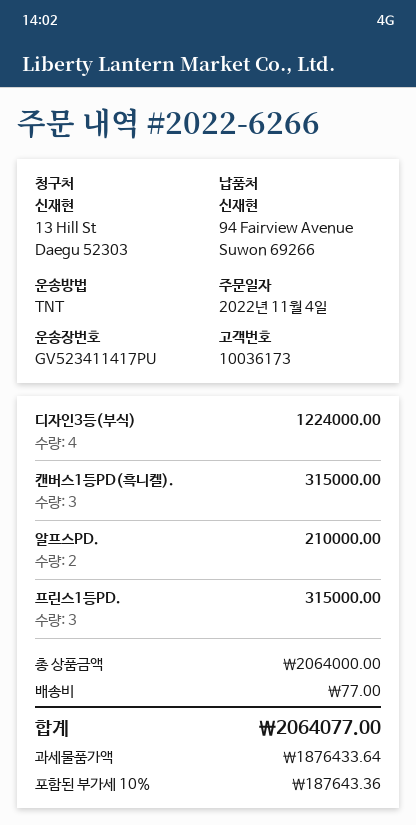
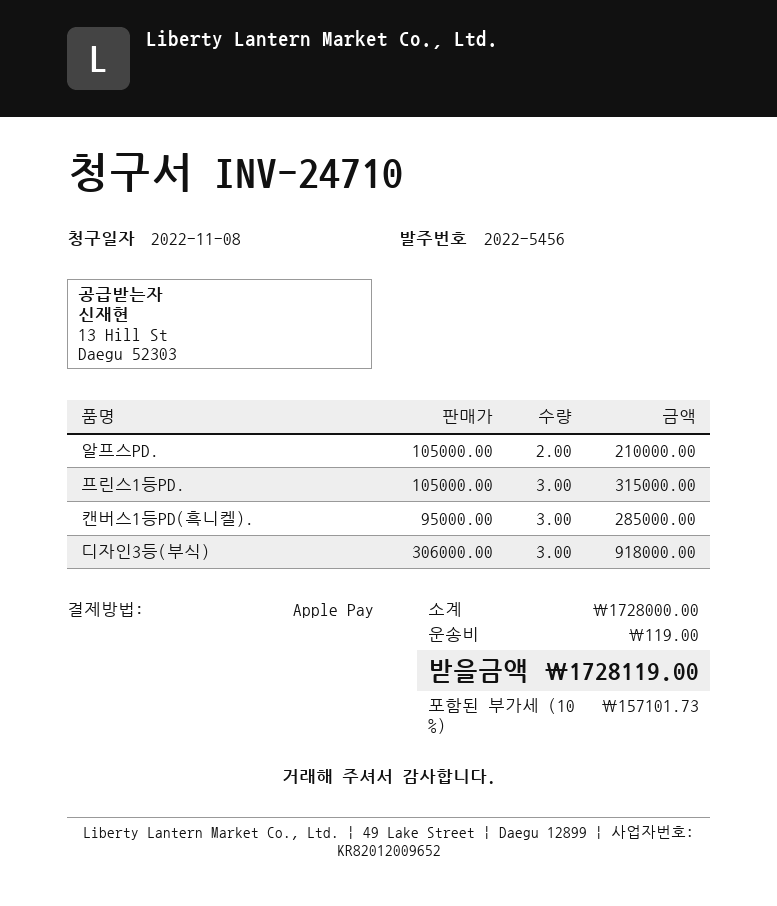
order number: 2022-6266 -> 2022-5456
디자인3등(부식): 4 for 1224000.00 -> 3 for 918000.00
캔버스1등PD(흑니켈).: 3 for 315000.00 -> 3 for 285000.00
subtotal: 2064000.00 -> 1728000.00
shipping: 77.00 -> 119.00
tax: 10% = 187643.36 -> 10% = 157101.73
total: 2064077.00 -> 1728119.00

